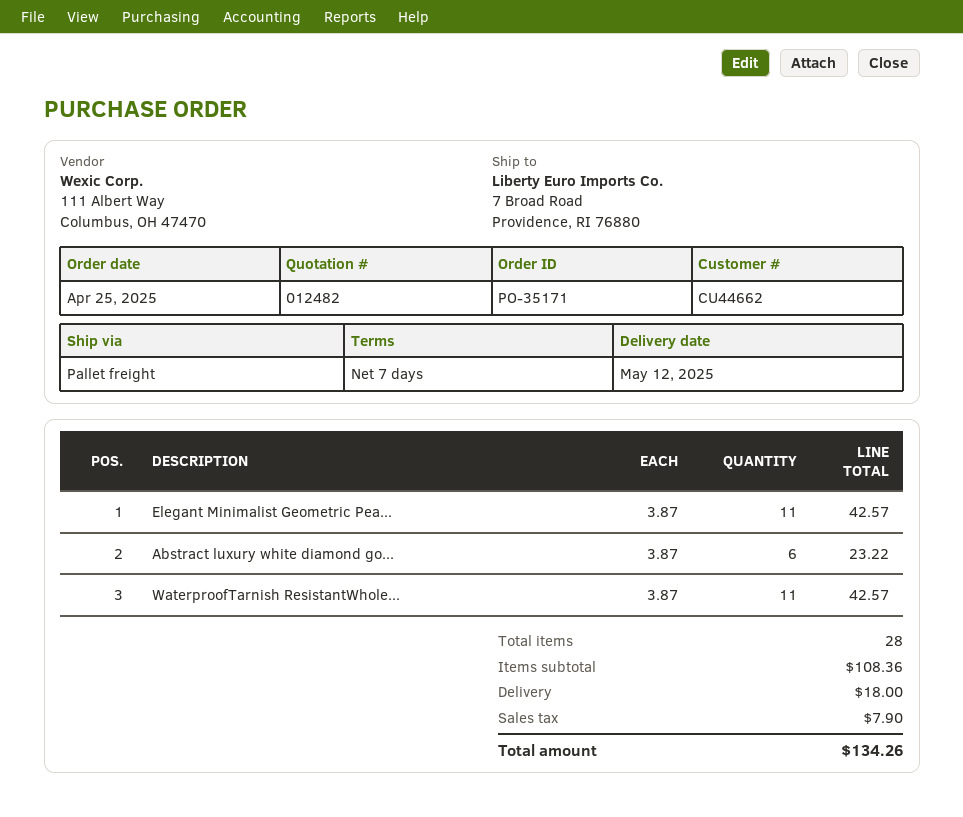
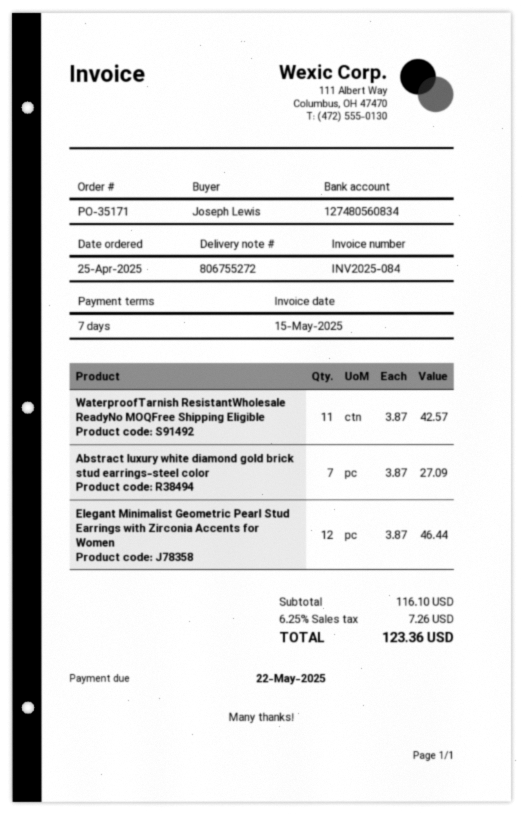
Elegant Minimalist Geometric Pea...: 11 x 3.87 = 42.57 -> 12 x 3.87 = 46.44
Abstract luxury white diamond go...: 6 x 3.87 = 23.22 -> 7 x 3.87 = 27.09
subtotal: 108.36 -> 116.10
shipping: 18.00 -> none
tax: 7.90 -> 7.26
total: 134.26 -> 123.36

